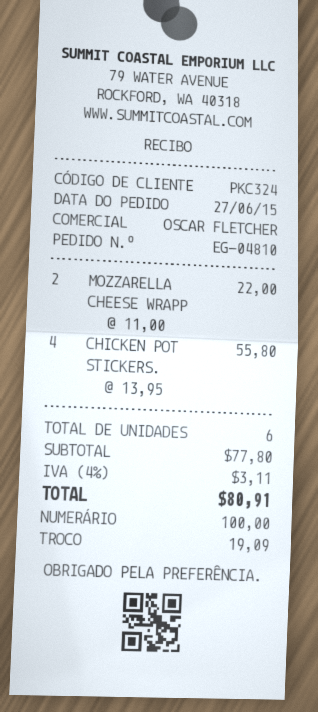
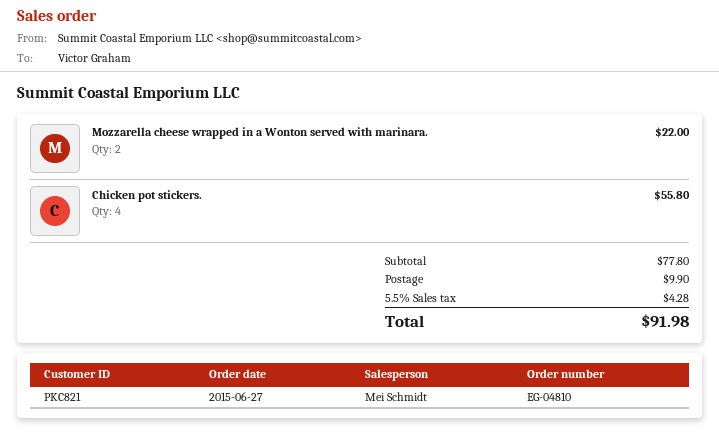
customer number: PKC324 -> PKC821
sales rep: OSCAR FLETCHER -> Mei Schmidt
shipping: none -> 9.90
tax: 4% = 3.11 -> 5.5% = 4.28
total: 80.91 -> 91.98

